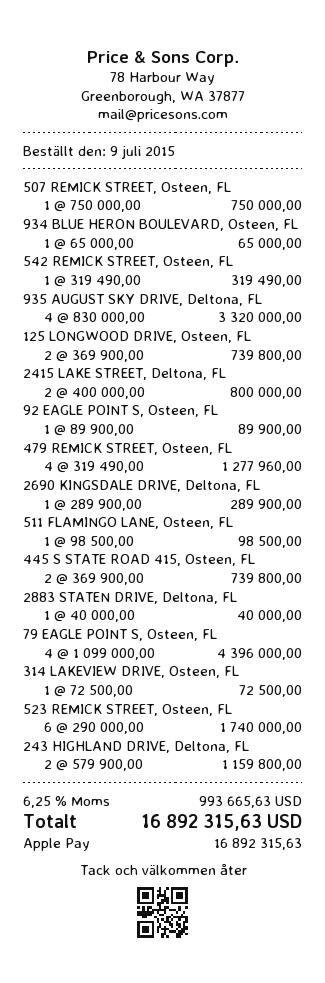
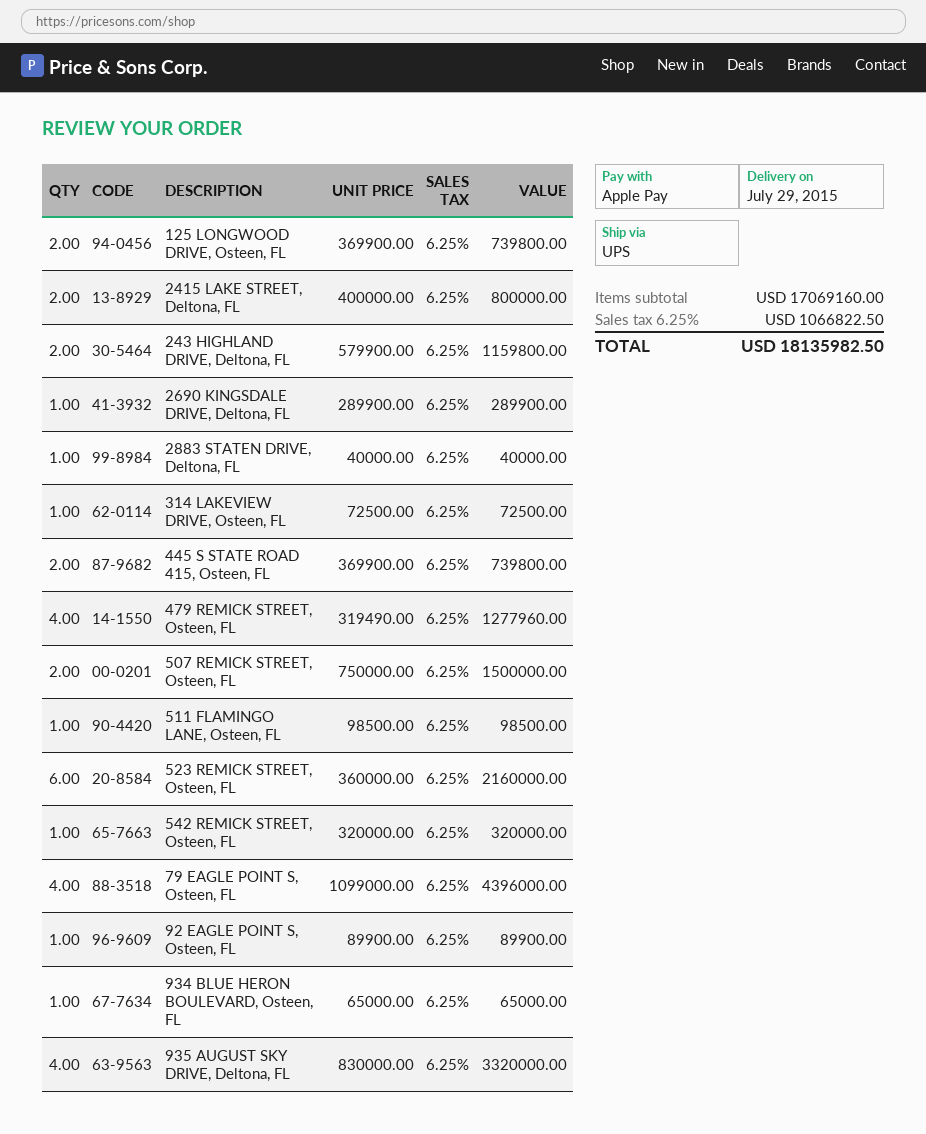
507 REMICK STREET, Osteen, FL: 1 x 750000.00 = 750000.00 -> 2 x 750000.00 = 1500000.00
542 REMICK STREET, Osteen, FL: 1 x 319490.00 = 319490.00 -> 1 x 320000.00 = 320000.00
523 REMICK STREET, Osteen, FL: 6 x 290000.00 = 1740000.00 -> 6 x 360000.00 = 2160000.00
tax: 6.25% = 993665.63 -> 6.25% = 1066822.50
total: 16892315.63 -> 18135982.50

